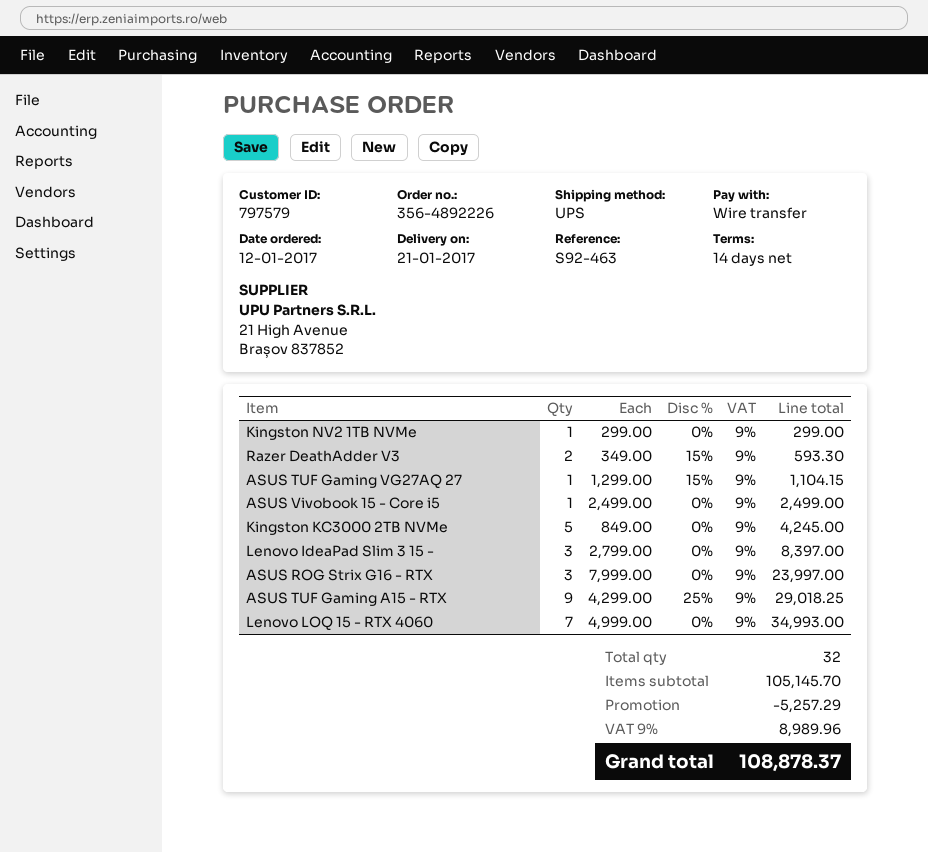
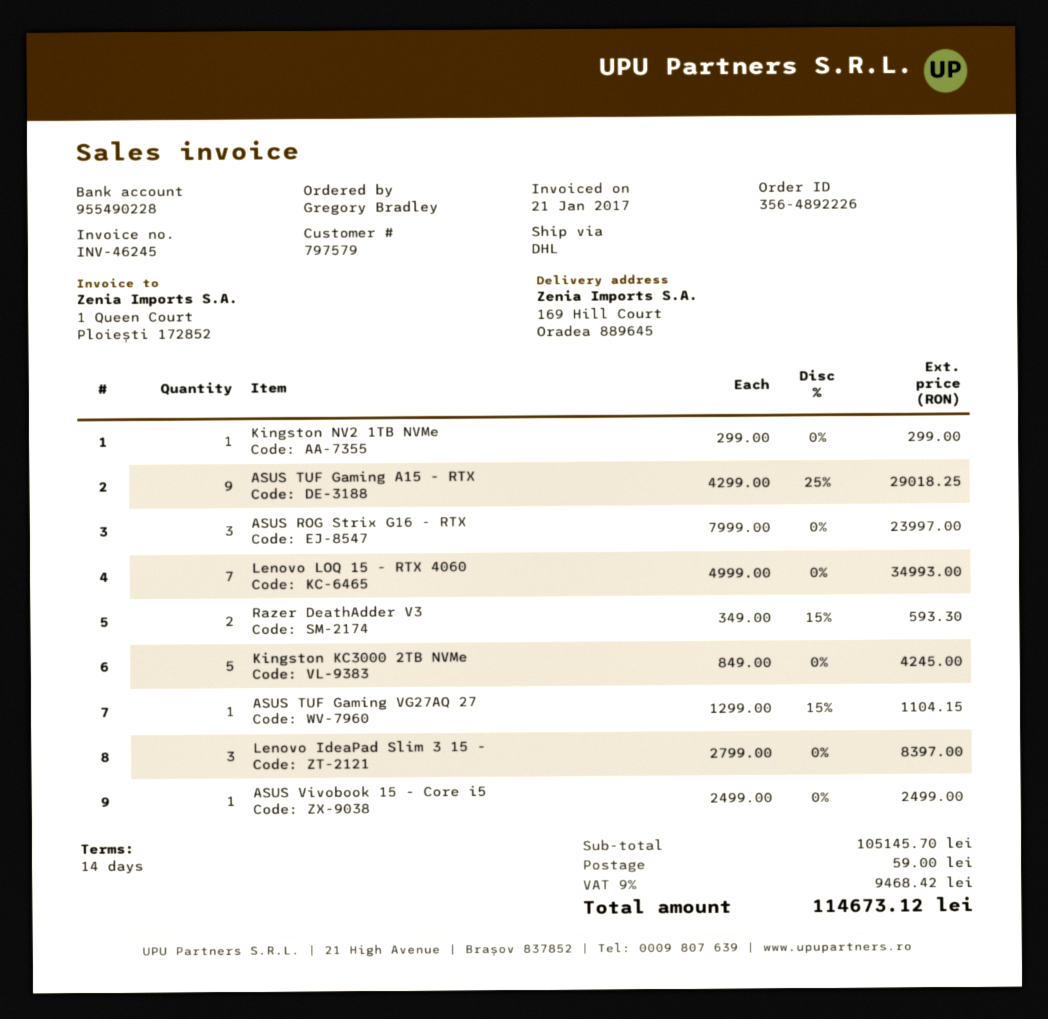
shipping method: UPS -> DHL
discount: 5257.29 -> none
shipping: none -> 59.00
tax: 9% = 8989.96 -> 9% = 9468.42
total: 108878.37 -> 114673.12

